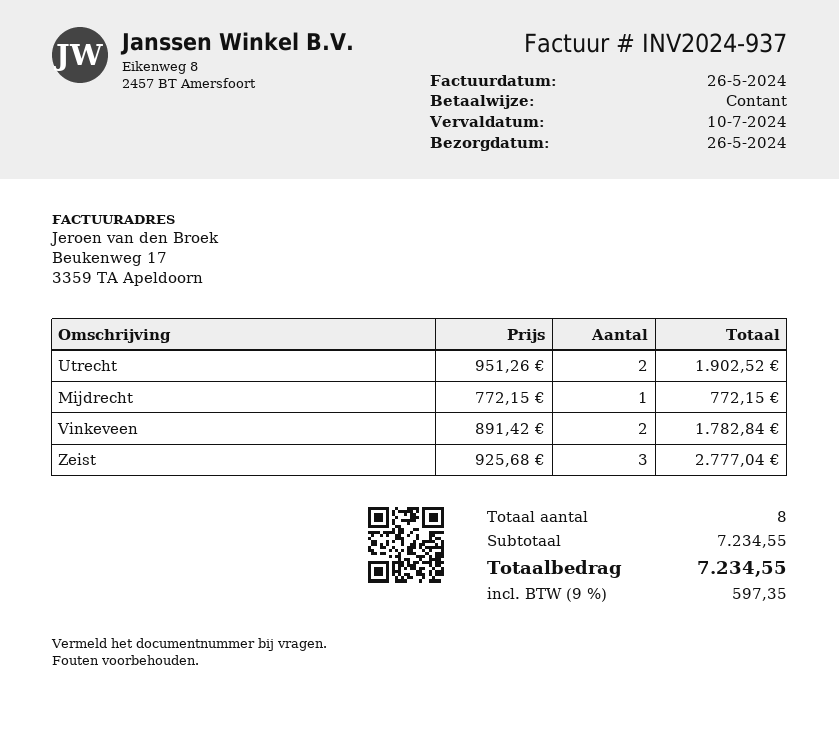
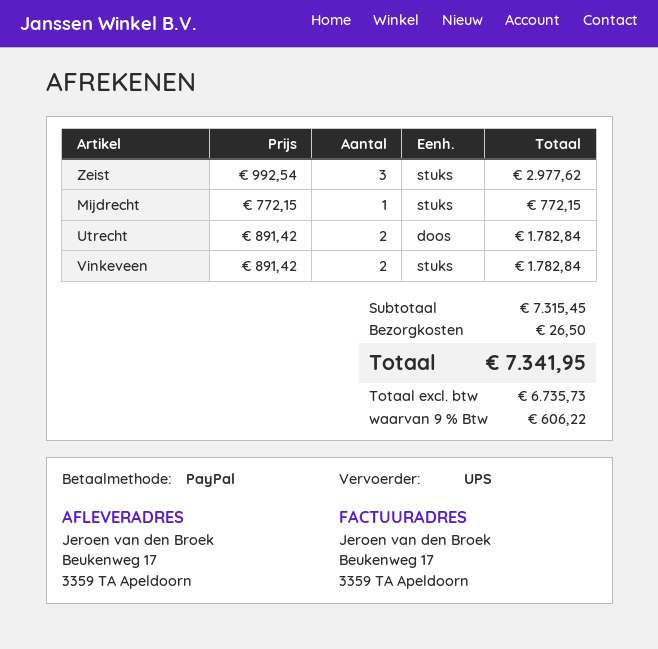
payment method: cash -> PayPal
Utrecht: 2 x 951.26 = 1902.52 -> 2 x 891.42 = 1782.84
Zeist: 3 x 925.68 = 2777.04 -> 3 x 992.54 = 2977.62
subtotal: 7234.55 -> 7315.45
shipping: none -> 26.50
tax: 9% = 597.35 -> 9% = 606.22
total: 7234.55 -> 7341.95

